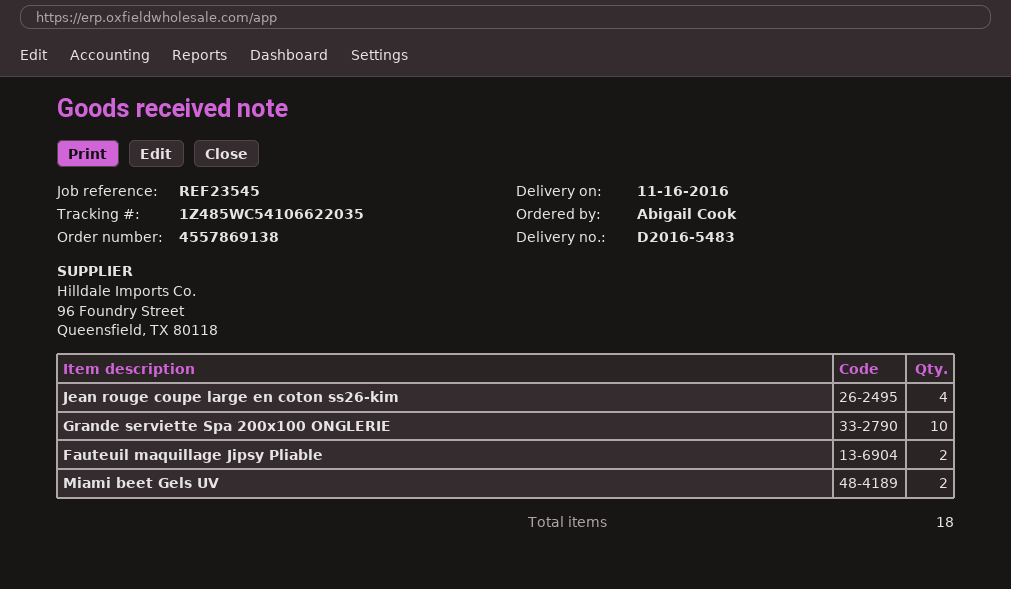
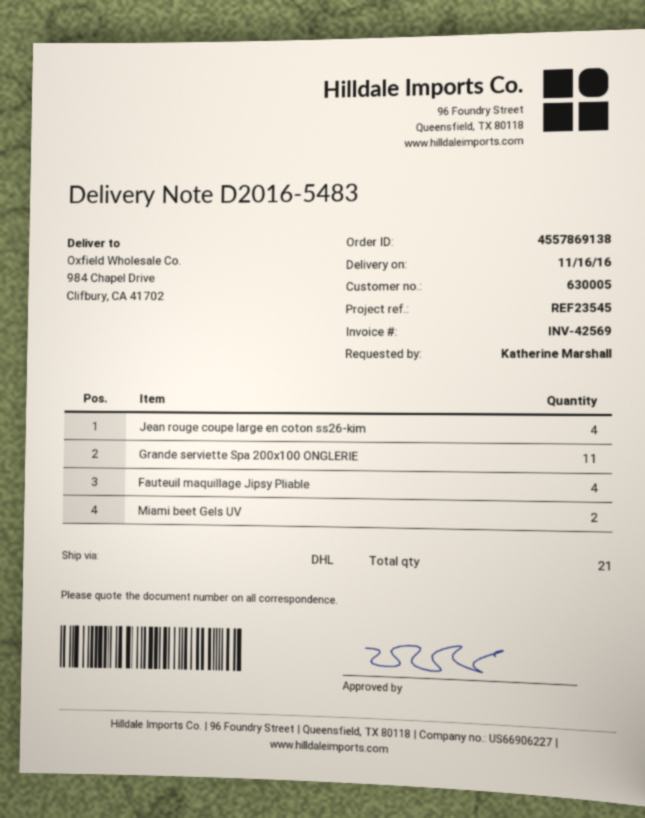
ordered by: Abigail Cook -> Katherine Marshall
Grande serviette Spa 200x100 ONGLERIE: 10 -> 11
Fauteuil maquillage Jipsy Pliable: 2 -> 4
total quantity: 18 -> 21

